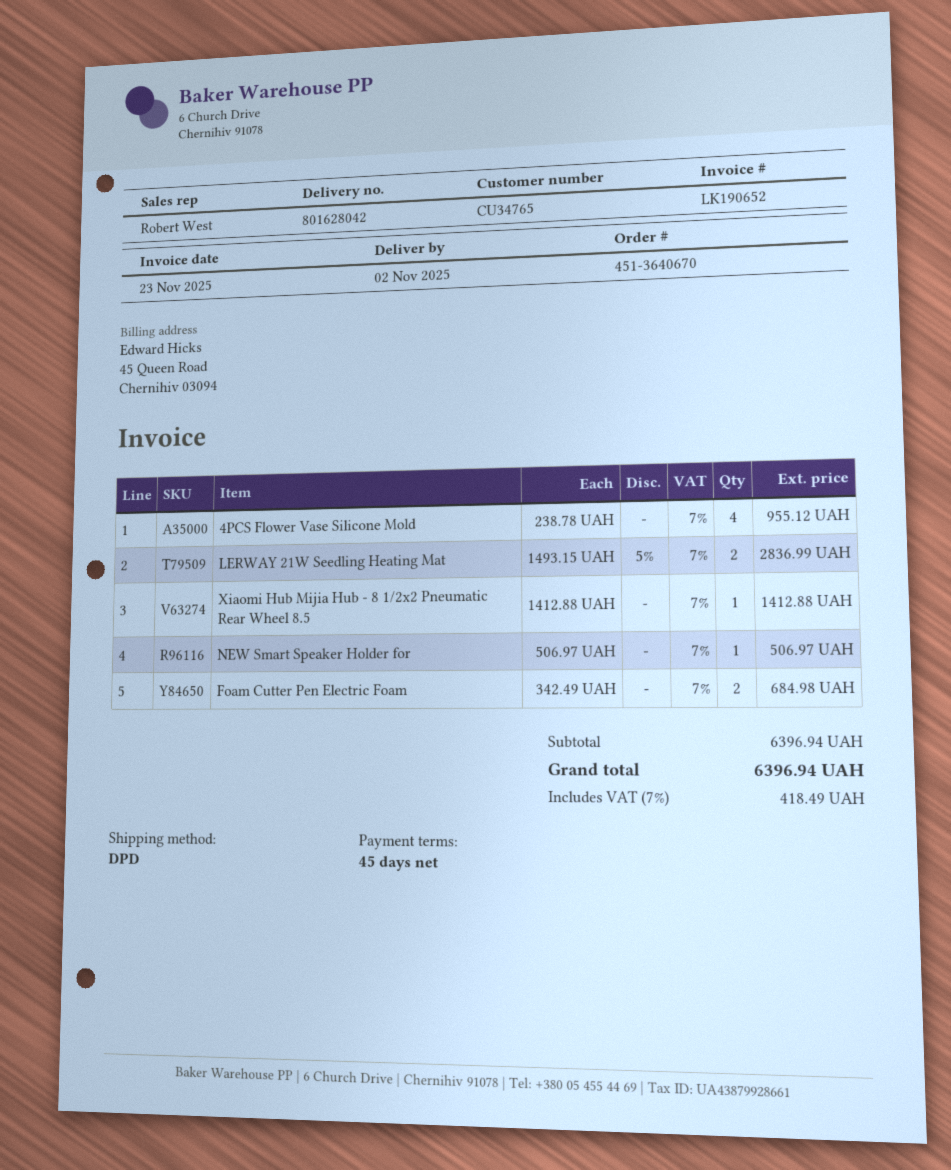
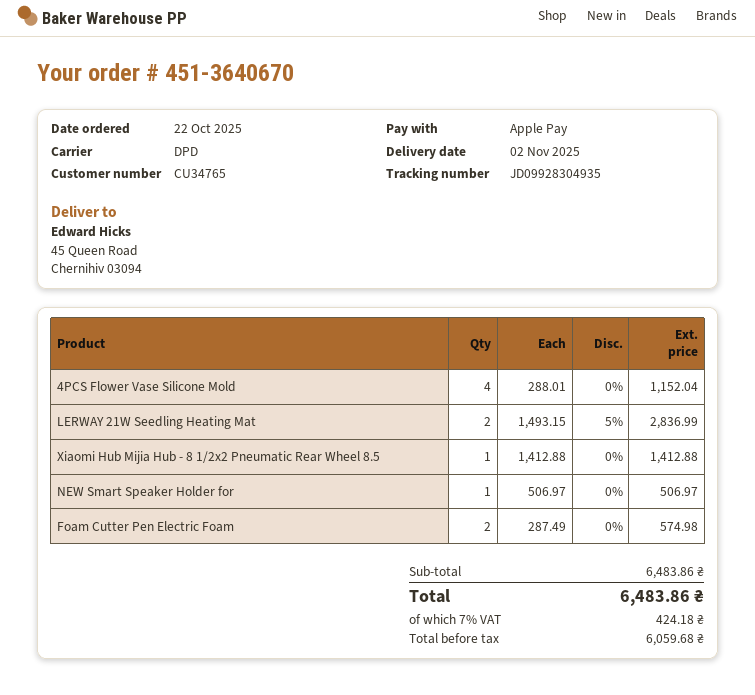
4PCS Flower Vase Silicone Mold: 4 x 238.78 = 955.12 -> 4 x 288.01 = 1152.04
Foam Cutter Pen Electric Foam: 2 x 342.49 = 684.98 -> 2 x 287.49 = 574.98
subtotal: 6396.94 -> 6483.86
tax: 7% = 418.49 -> 7% = 424.18
total: 6396.94 -> 6483.86

